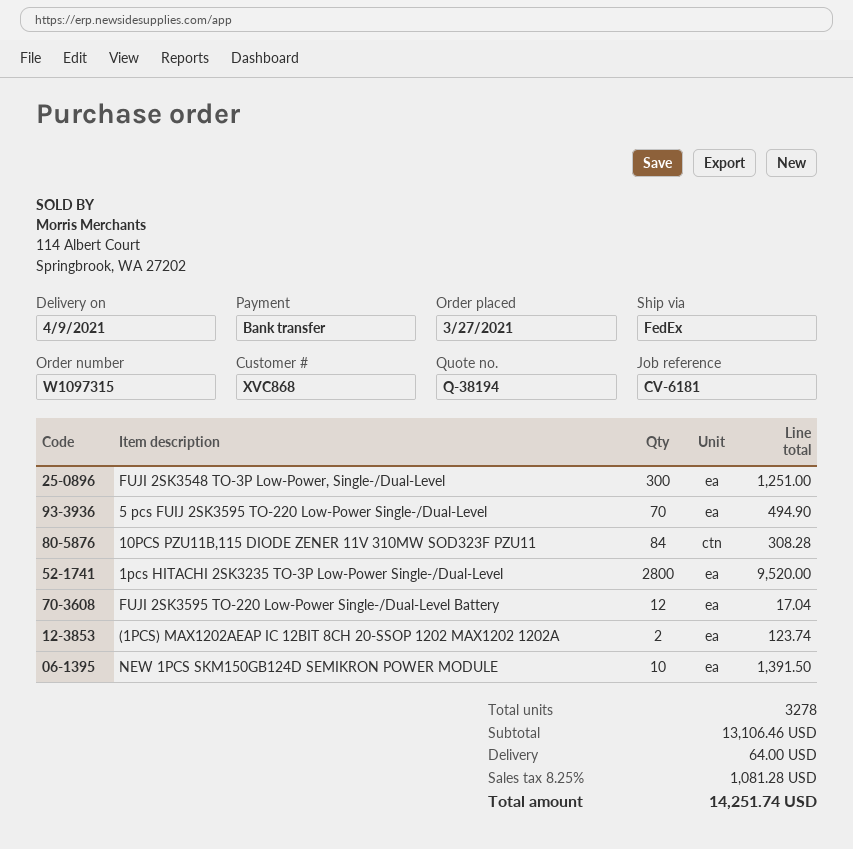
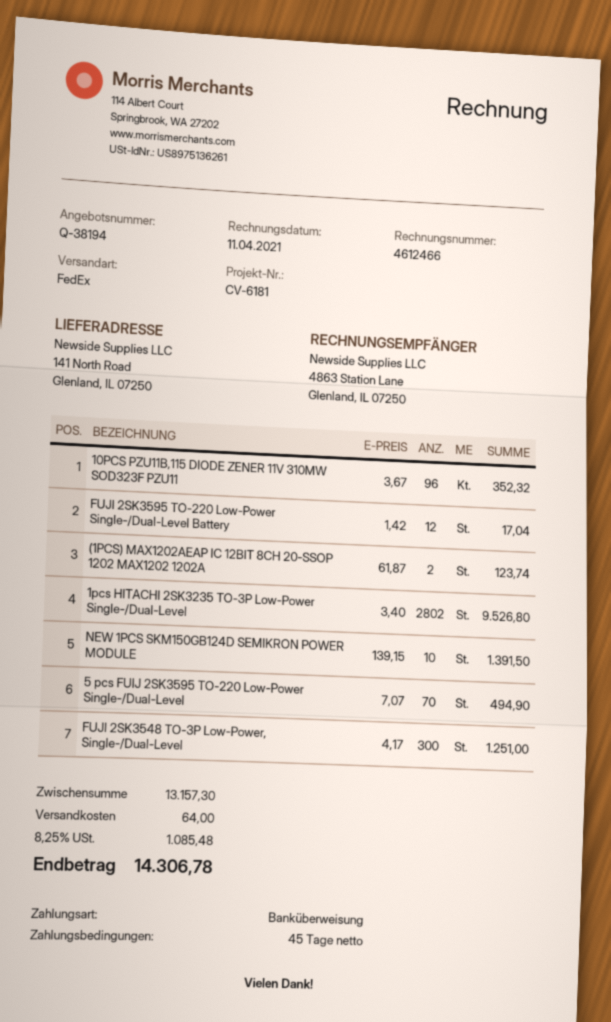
10PCS PZU11B,115 DIODE ZENER 11V 310MW SOD323F PZU11: 84 for 308.28 -> 96 for 352.32
1pcs HITACHI 2SK3235 TO-3P Low-Power Single-/Dual-Level: 2800 for 9520.00 -> 2802 for 9526.80
subtotal: 13106.46 -> 13157.30
tax: 8.25% = 1081.28 -> 8.25% = 1085.48
total: 14251.74 -> 14306.78

